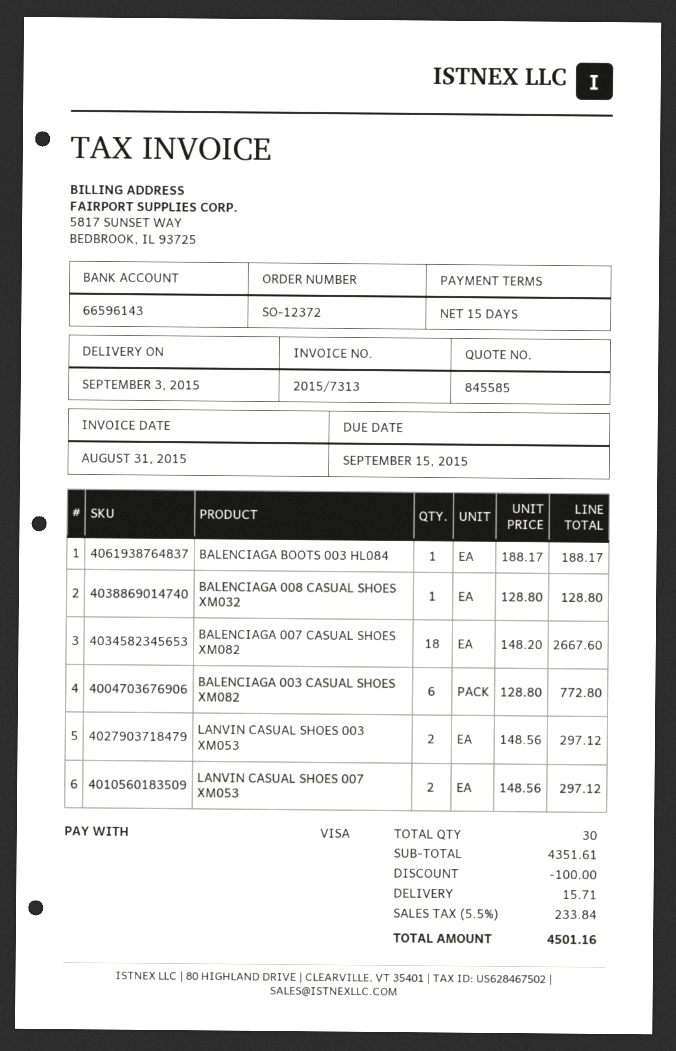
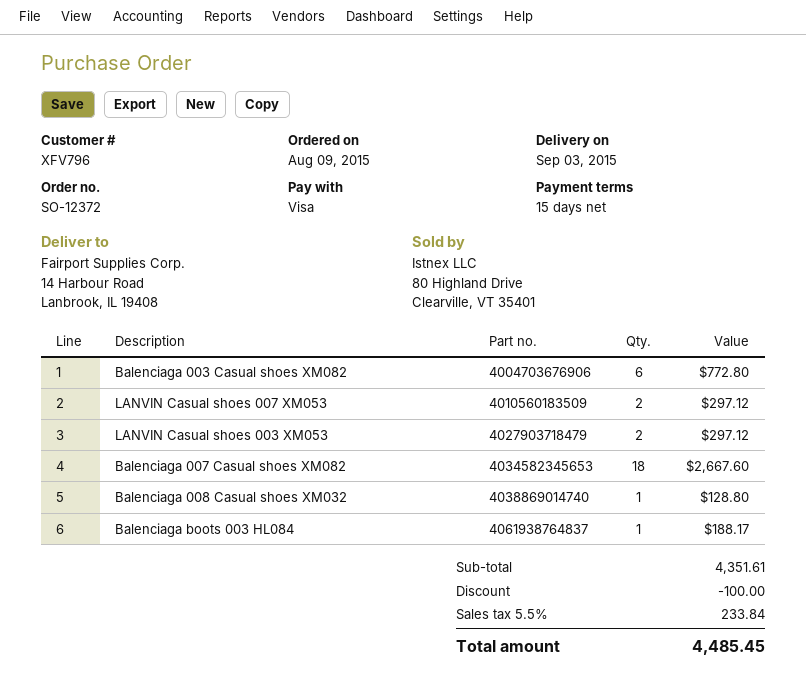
shipping: 15.71 -> none
total: 4501.16 -> 4485.45

